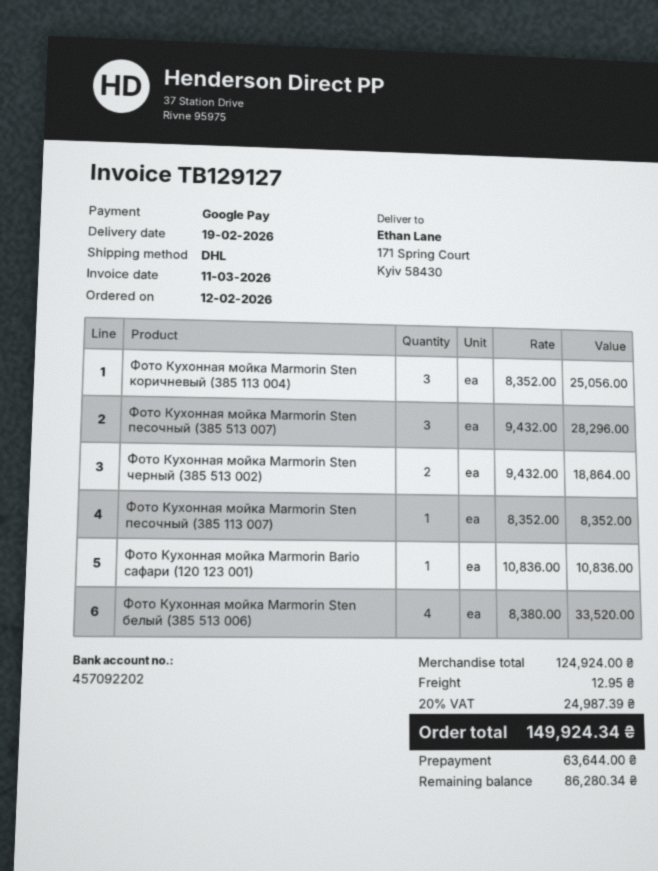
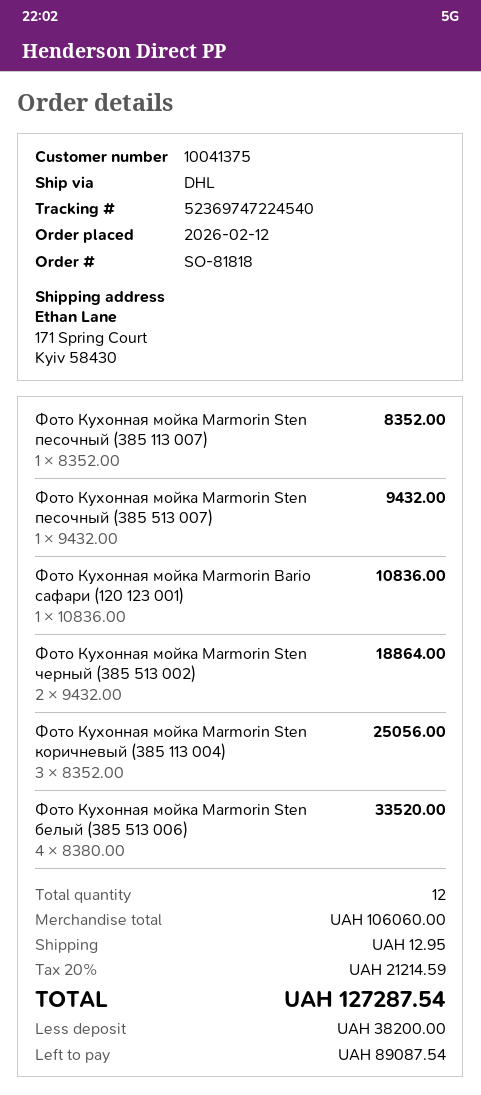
Фото Кухонная мойка Marmorin Sten песочный (385 513 007): 3 x 9432.00 = 28296.00 -> 1 x 9432.00 = 9432.00
subtotal: 124924.00 -> 106060.00
tax: 20% = 24987.39 -> 20% = 21214.59
total: 149924.34 -> 127287.54
deposit: 63644.00 -> 38200.00
balance: 86280.34 -> 89087.54

